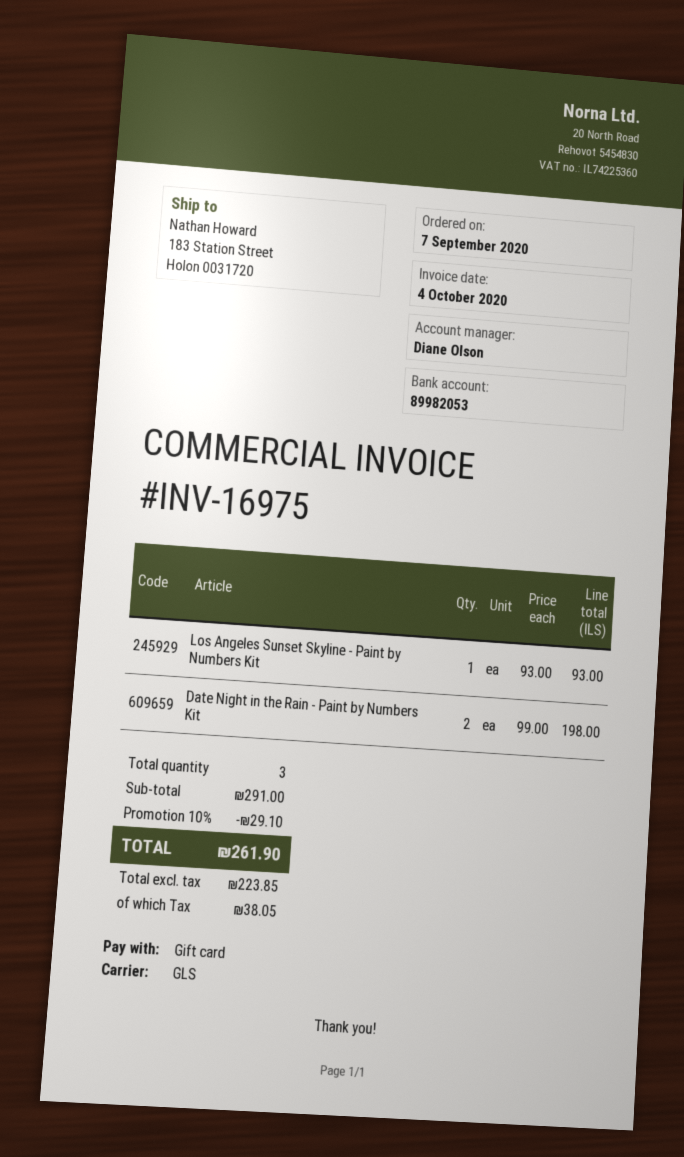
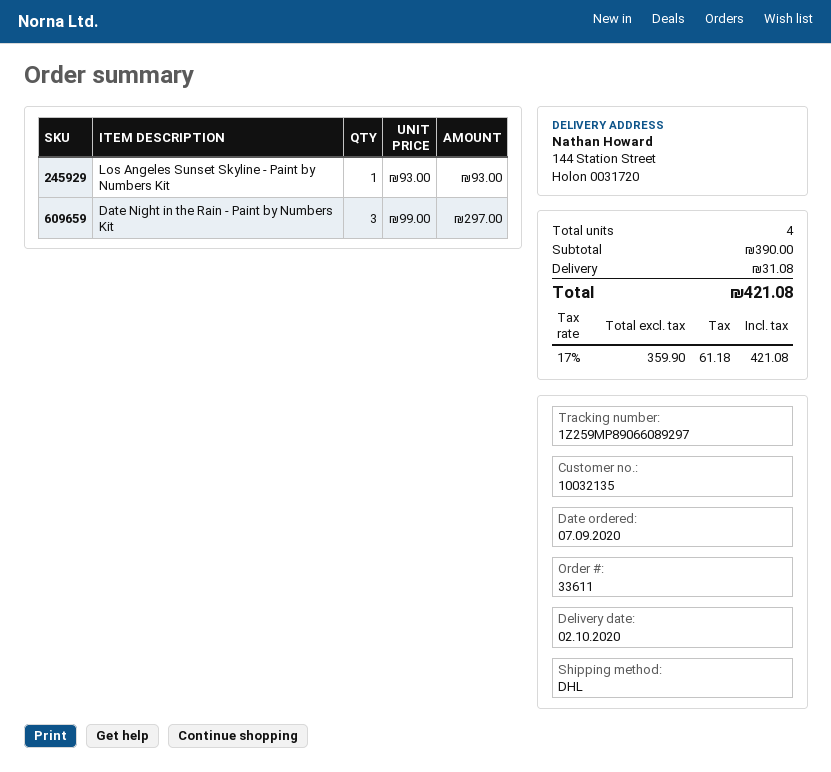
shipping method: GLS -> DHL
ship to: 183 Station Street, Holon 0031720 -> 144 Station Street, Holon 0031720
Date Night in the Rain - Paint by Numbers Kit: 2 x 99.00 = 198.00 -> 3 x 99.00 = 297.00
total quantity: 3 -> 4
subtotal: 291.00 -> 390.00
discount: 10% = 29.10 -> none
shipping: none -> 31.08
net: 223.85 -> 359.90
tax: 38.05 -> 61.18
total: 261.90 -> 421.08

